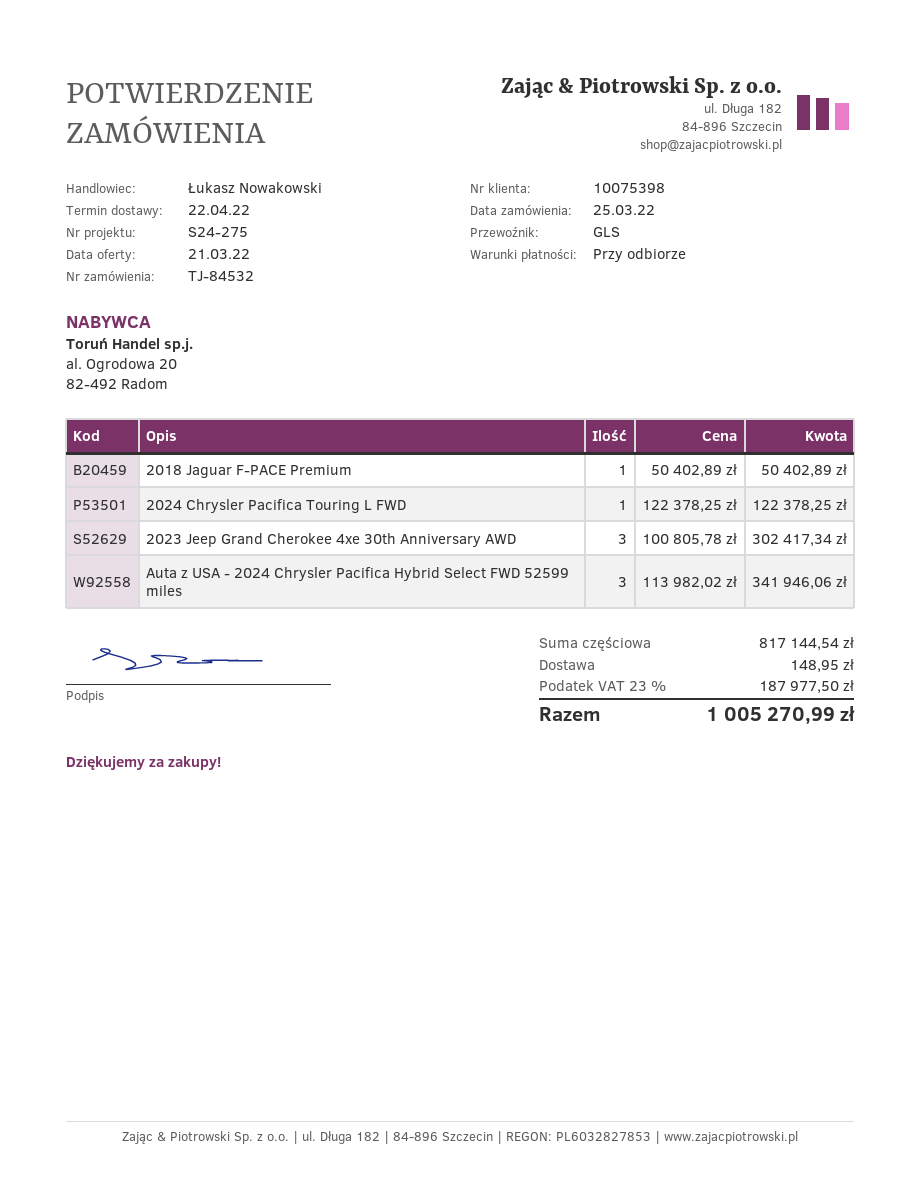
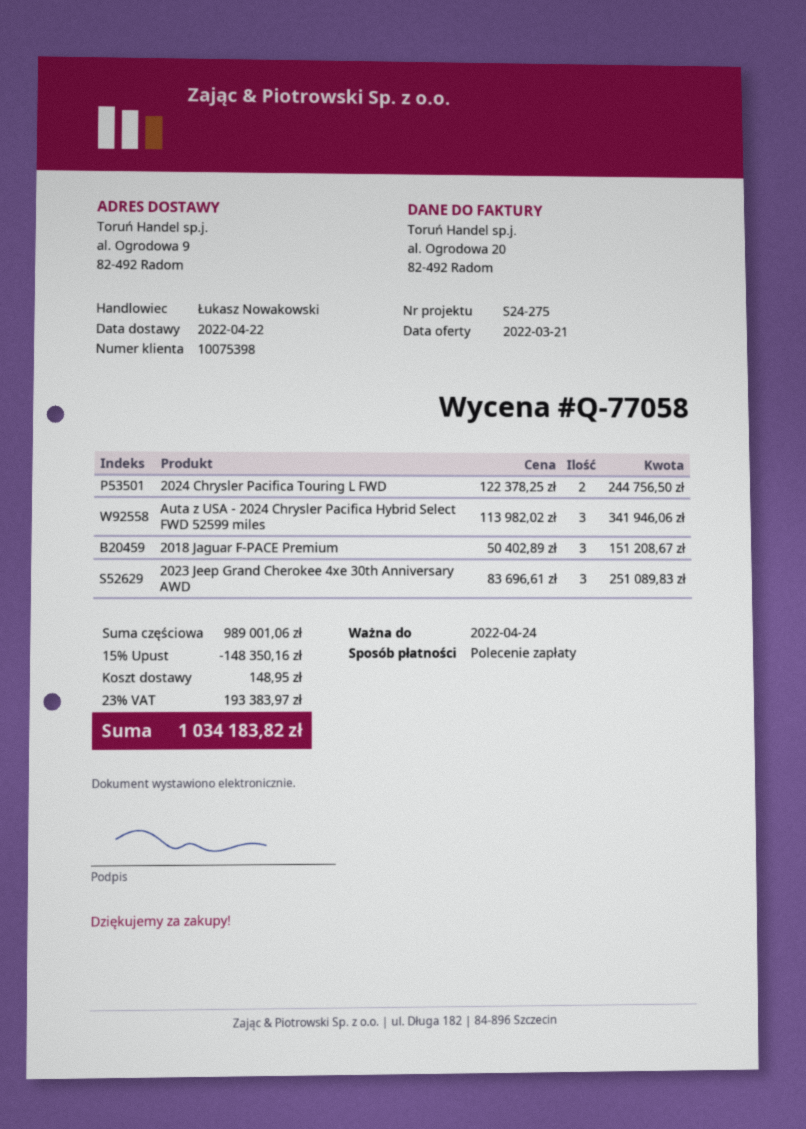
2018 Jaguar F-PACE Premium: 1 x 50402.89 = 50402.89 -> 3 x 50402.89 = 151208.67
2024 Chrysler Pacifica Touring L FWD: 1 x 122378.25 = 122378.25 -> 2 x 122378.25 = 244756.50
2023 Jeep Grand Cherokee 4xe 30th Anniversary AWD: 3 x 100805.78 = 302417.34 -> 3 x 83696.61 = 251089.83
subtotal: 817144.54 -> 989001.06
discount: none -> 15% = 148350.16
tax: 23% = 187977.50 -> 23% = 193383.97
total: 1005270.99 -> 1034183.82

